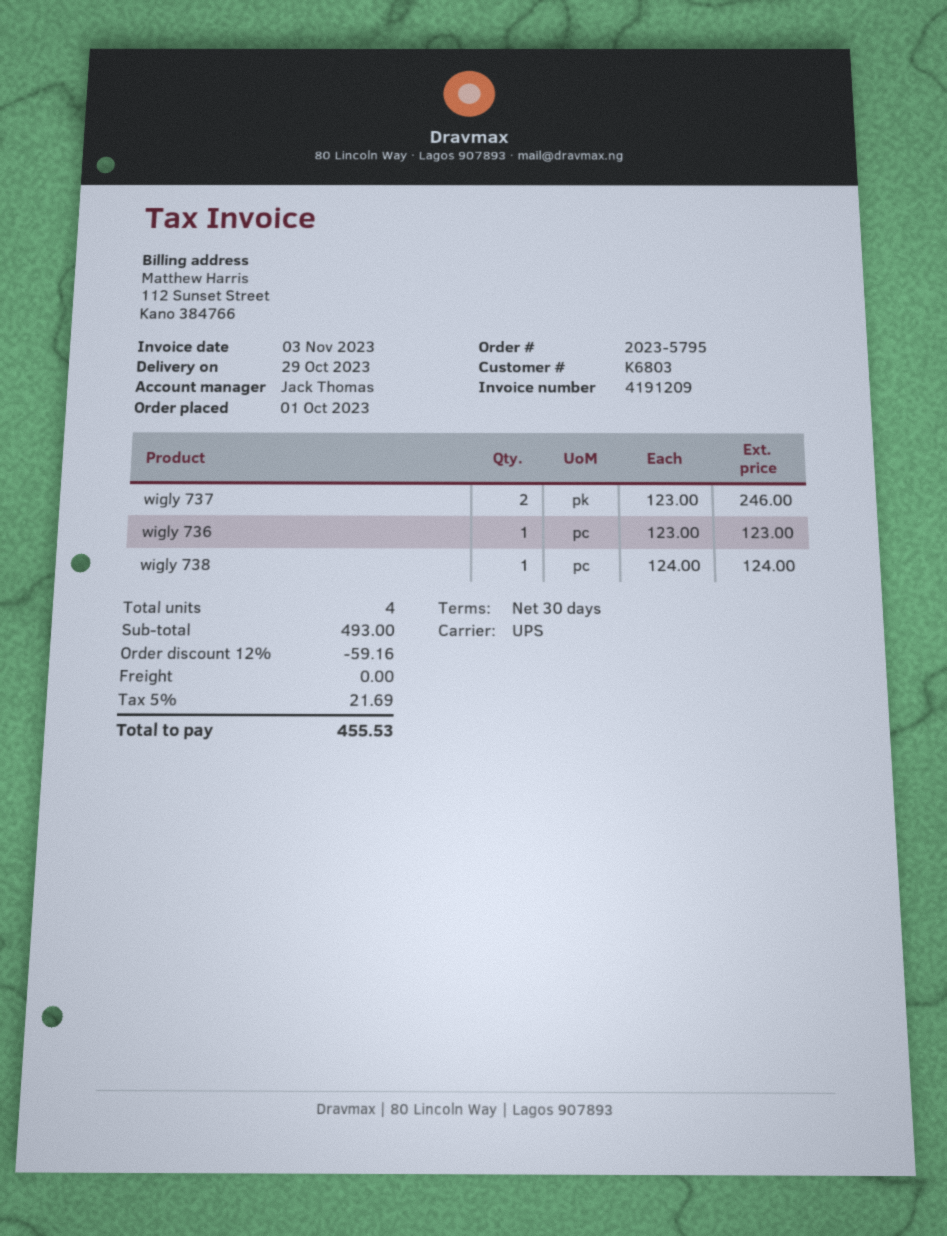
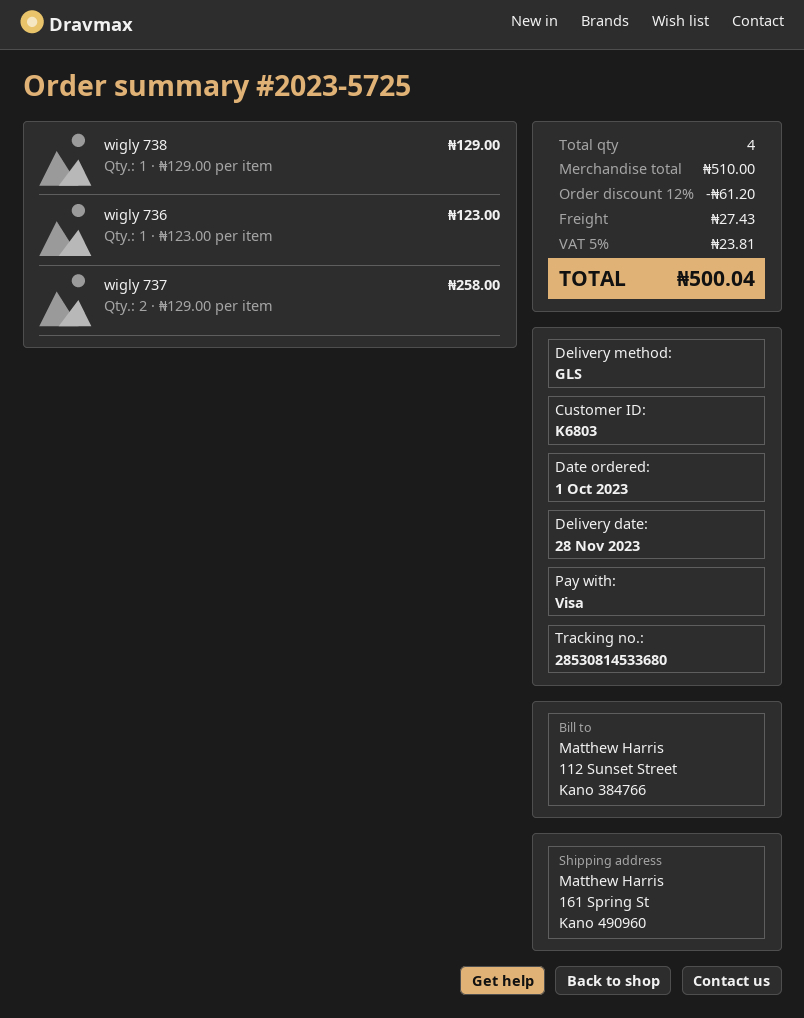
order number: 2023-5795 -> 2023-5725
delivery date: 2023-10-29 -> 2023-11-28
shipping method: UPS -> GLS
wigly 737: 2 x 123.00 = 246.00 -> 2 x 129.00 = 258.00
wigly 738: 1 x 124.00 = 124.00 -> 1 x 129.00 = 129.00
subtotal: 493.00 -> 510.00
discount: 12% = 59.16 -> 12% = 61.20
shipping: 0.00 -> 27.43
tax: 5% = 21.69 -> 5% = 23.81
total: 455.53 -> 500.04

